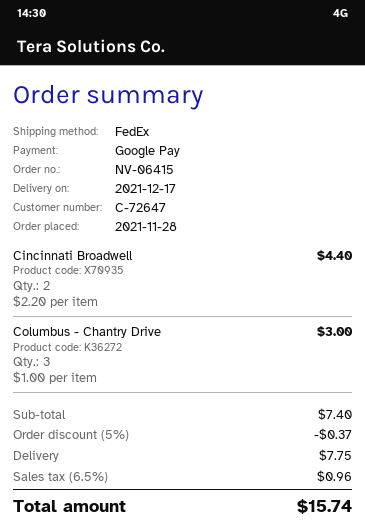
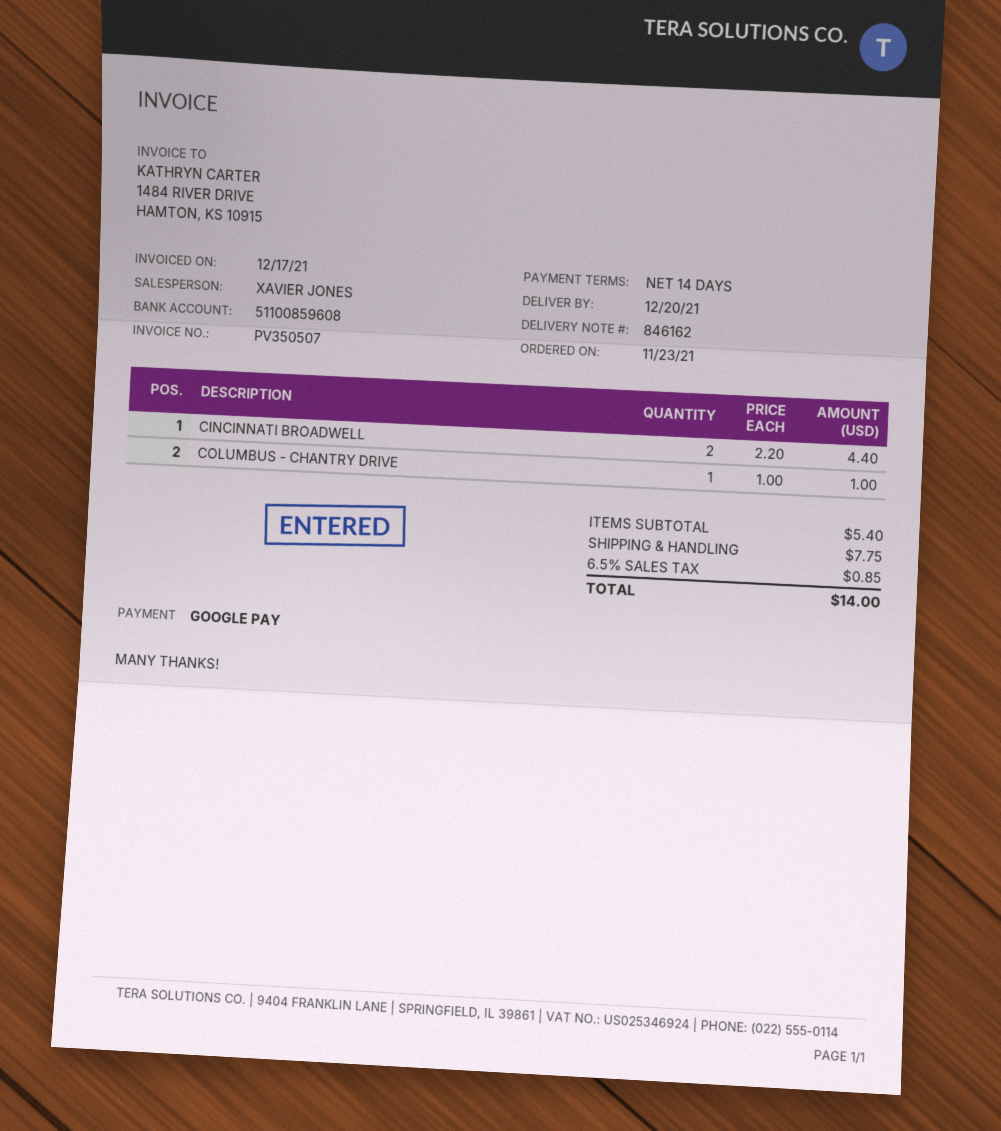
order date: 2021-11-28 -> 2021-11-23
delivery date: 2021-12-17 -> 2021-12-20
Columbus - Chantry Drive: 3 x 1.00 = 3.00 -> 1 x 1.00 = 1.00
subtotal: 7.40 -> 5.40
discount: 5% = 0.37 -> none
tax: 6.5% = 0.96 -> 6.5% = 0.85
total: 15.74 -> 14.00

